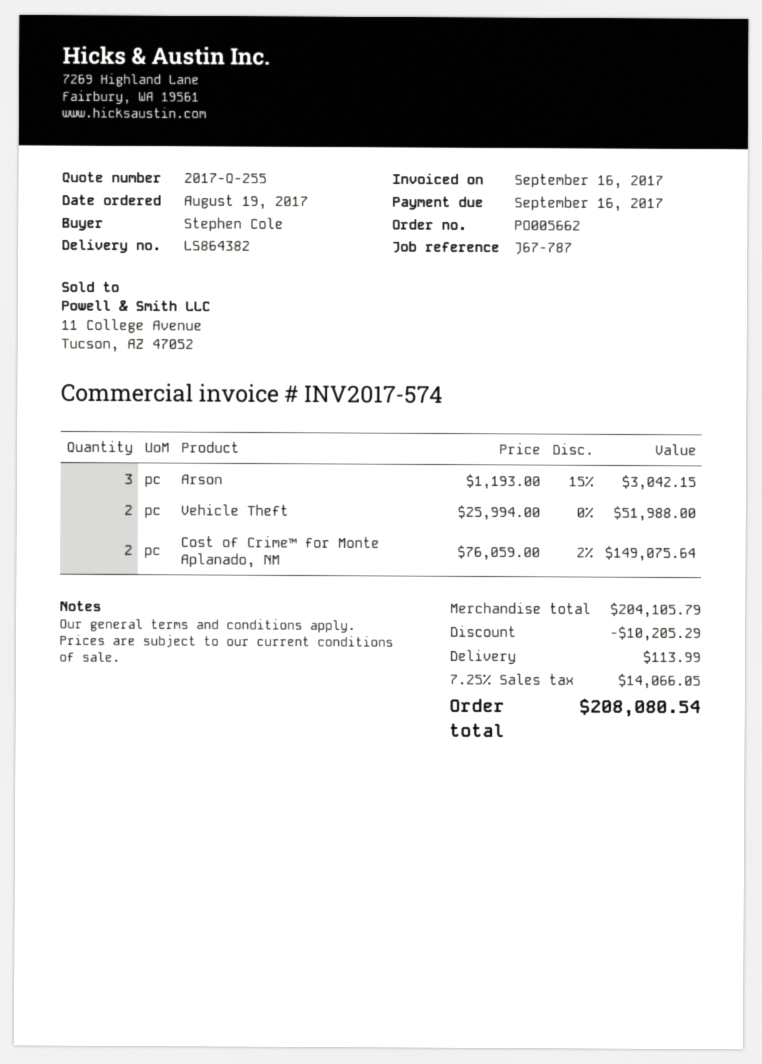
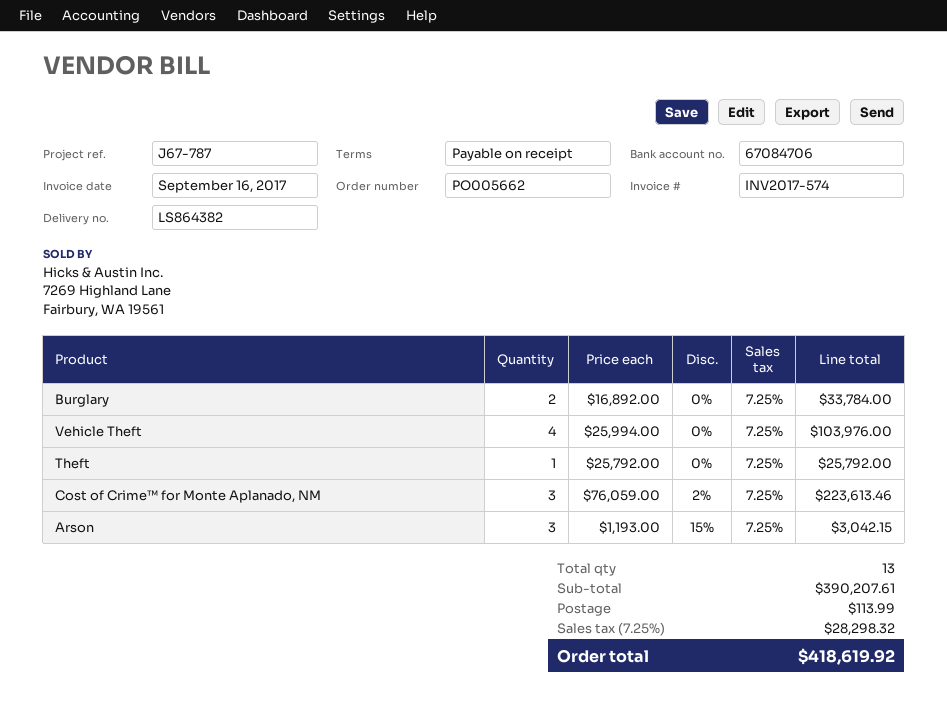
Vehicle Theft: 2 x 25994.00 = 51988.00 -> 4 x 25994.00 = 103976.00
Cost of Crime™ for Monte Aplanado, NM: 2 x 76059.00 - 2% = 149075.64 -> 3 x 76059.00 - 2% = 223613.46
Burglary: none -> 2 x 16892.00 = 33784.00
Theft: none -> 1 x 25792.00 = 25792.00
subtotal: 204105.79 -> 390207.61
discount: 10205.29 -> none
tax: 7.25% = 14066.05 -> 7.25% = 28298.32
total: 208080.54 -> 418619.92

